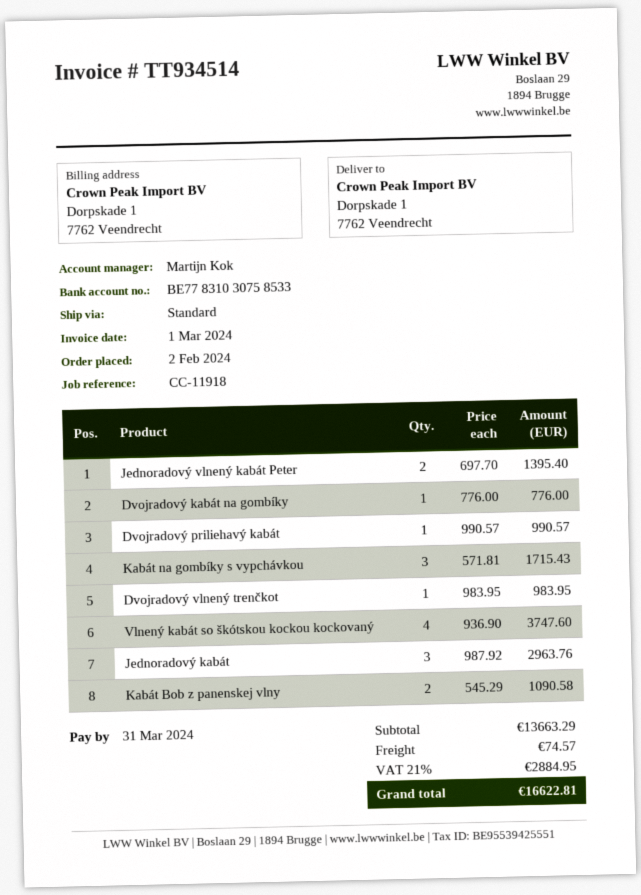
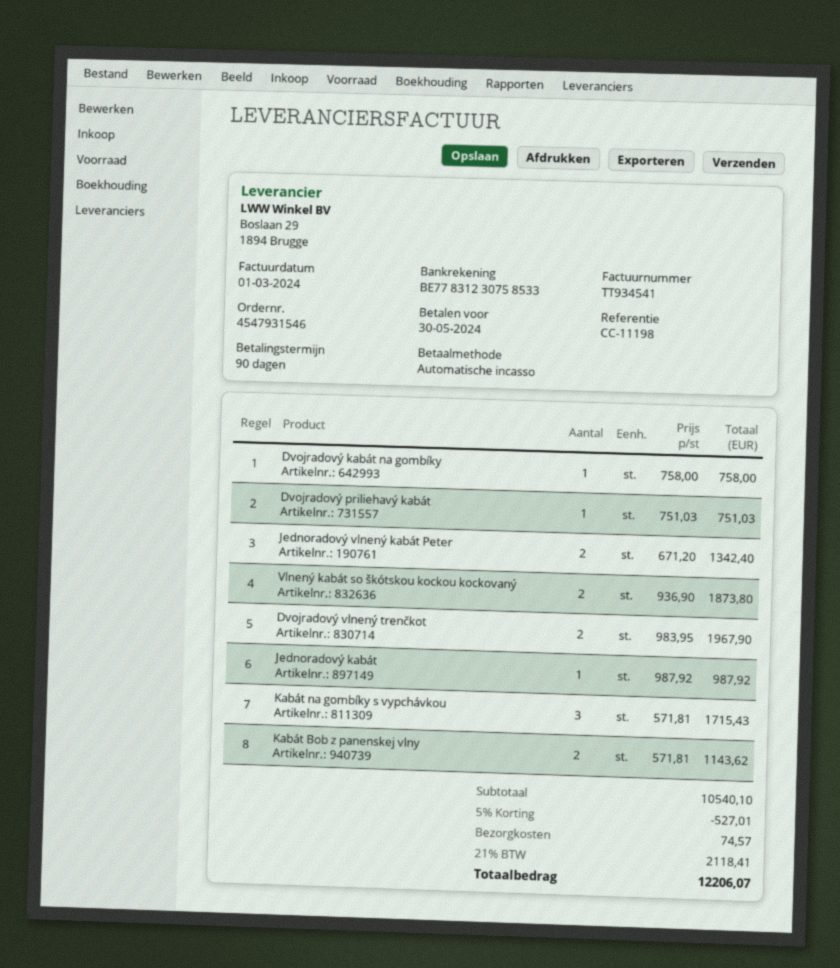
invoice number: TT934514 -> TT934541
due date: 2024-03-31 -> 2024-05-30
reference: CC-11918 -> CC-11198
bank account: BE77831030758533 -> BE77831230758533
Jednoradový vlnený kabát Peter: 2 x 697.70 = 1395.40 -> 2 x 671.20 = 1342.40
Dvojradový kabát na gombíky: 1 x 776.00 = 776.00 -> 1 x 758.00 = 758.00
Dvojradový priliehavý kabát: 1 x 990.57 = 990.57 -> 1 x 751.03 = 751.03
Dvojradový vlnený trenčkot: 1 x 983.95 = 983.95 -> 2 x 983.95 = 1967.90
Vlnený kabát so škótskou kockou kockovaný: 4 x 936.90 = 3747.60 -> 2 x 936.90 = 1873.80
Jednoradový kabát: 3 x 987.92 = 2963.76 -> 1 x 987.92 = 987.92
Kabát Bob z panenskej vlny: 2 x 545.29 = 1090.58 -> 2 x 571.81 = 1143.62
subtotal: 13663.29 -> 10540.10
discount: none -> 5% = 527.01
tax: 21% = 2884.95 -> 21% = 2118.41
total: 16622.81 -> 12206.07

